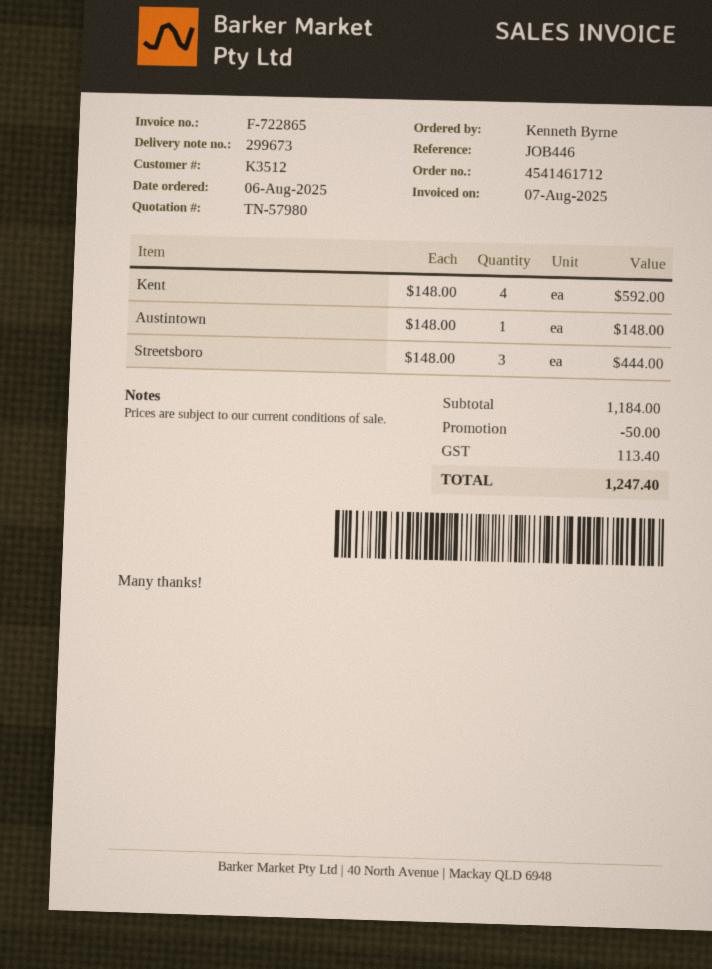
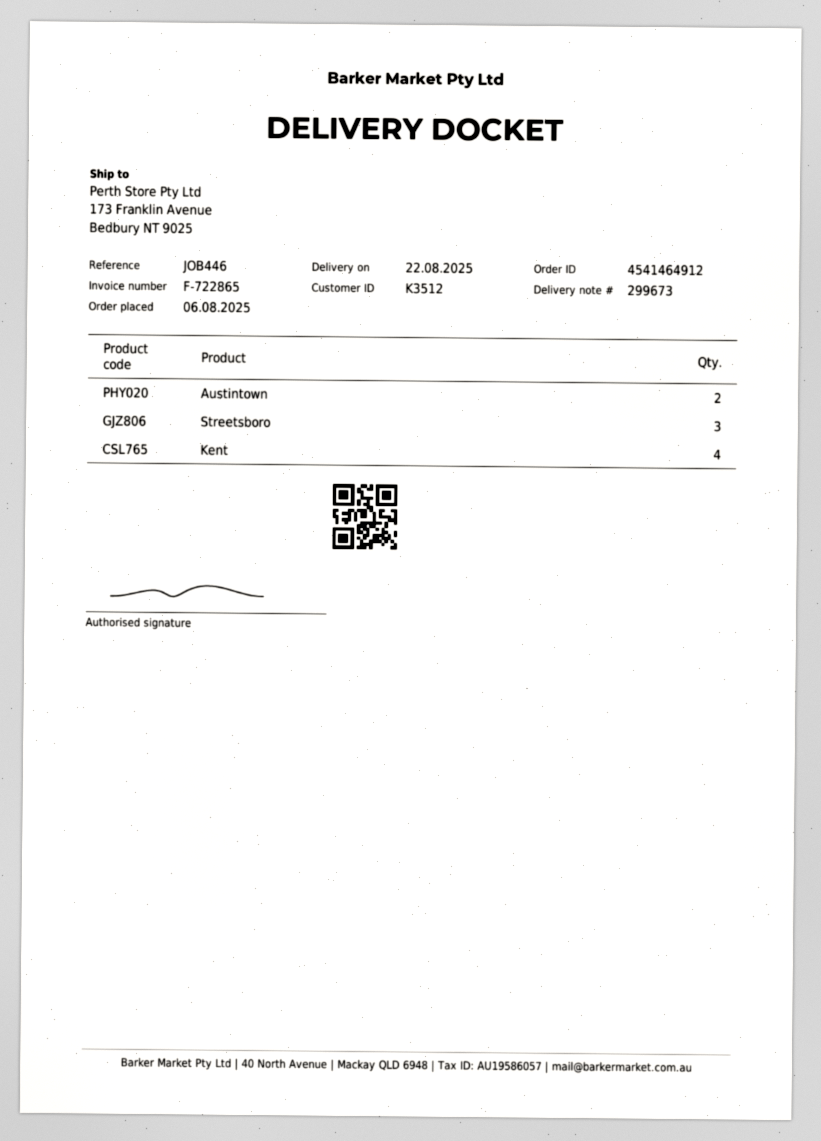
order number: 4541461712 -> 4541464912
Austintown: 1 -> 2

